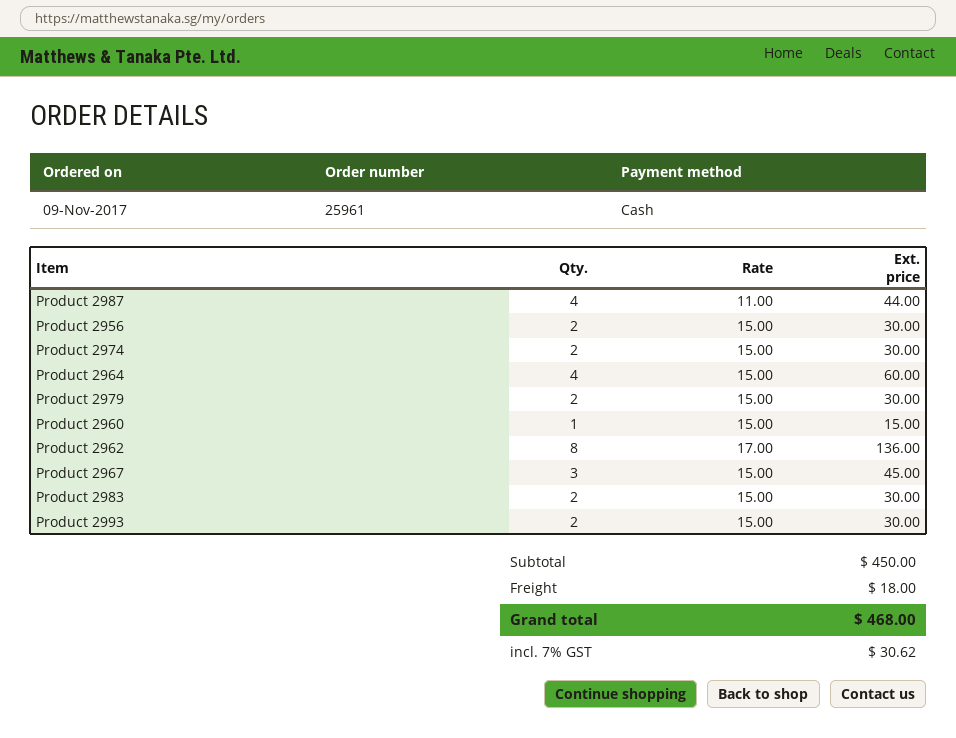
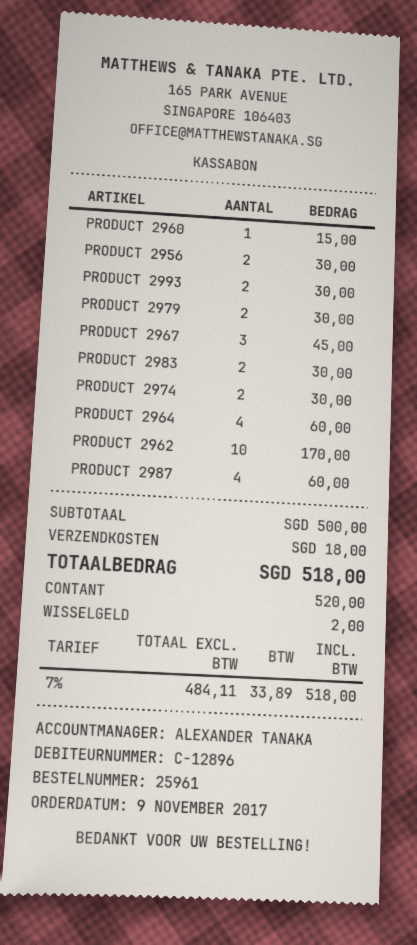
Product 2987: 4 for 44.00 -> 4 for 60.00
Product 2962: 8 for 136.00 -> 10 for 170.00
subtotal: 450.00 -> 500.00
tax: 7% = 30.62 -> 7% = 33.89
total: 468.00 -> 518.00

